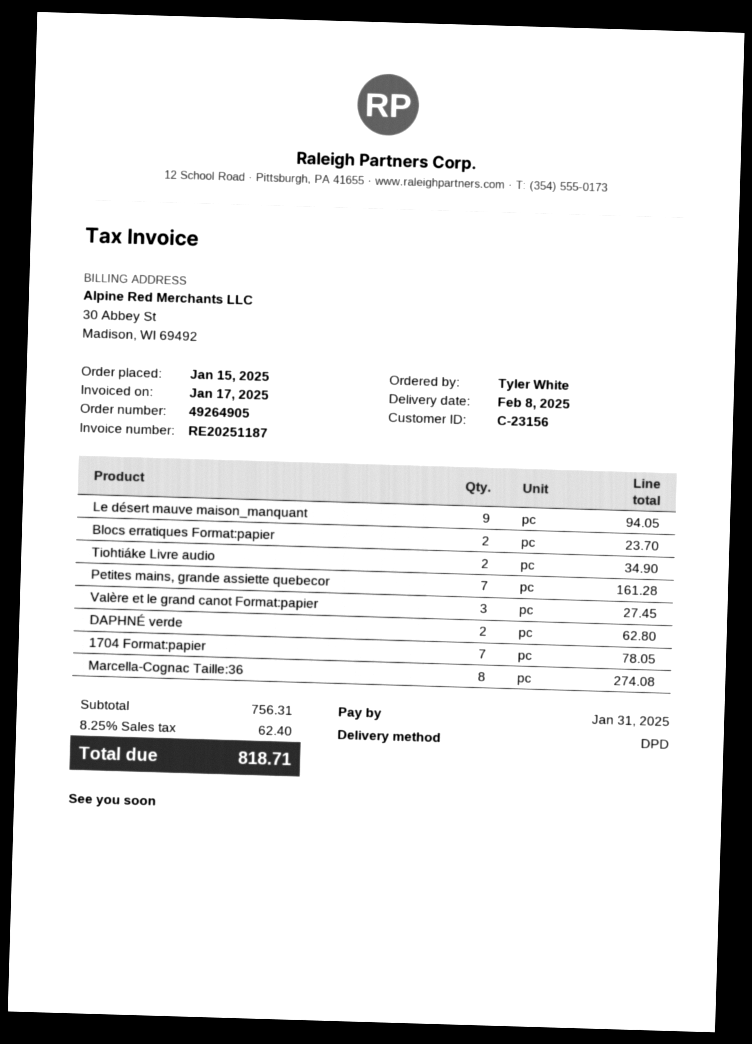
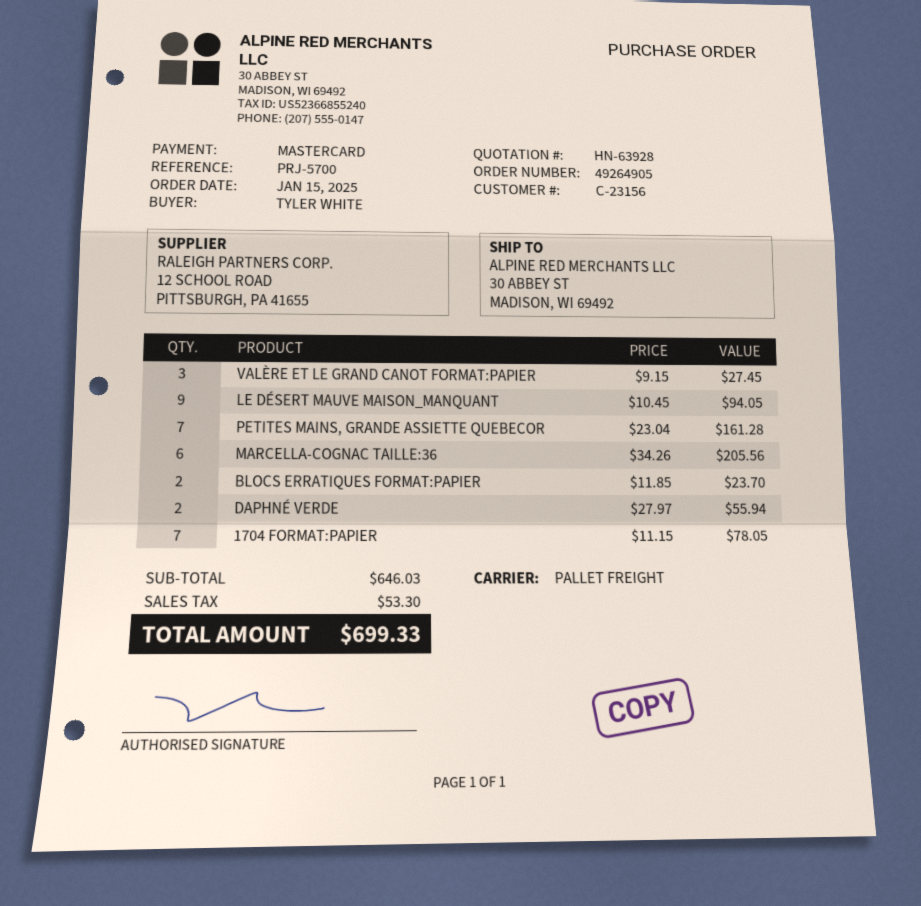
shipping method: DPD -> pallet freight
Tiohtiáke Livre audio: 2 for 34.90 -> none
DAPHNÉ verde: 2 for 62.80 -> 2 for 55.94
Marcella-Cognac Taille:36: 8 for 274.08 -> 6 for 205.56
subtotal: 756.31 -> 646.03
tax: 62.40 -> 53.30
total: 818.71 -> 699.33

